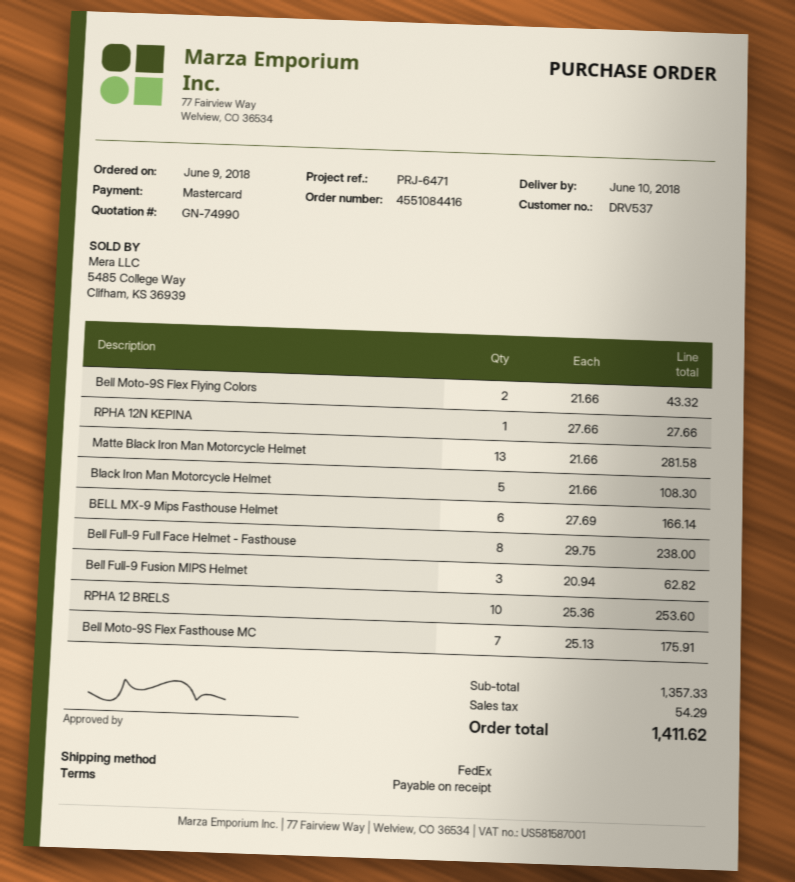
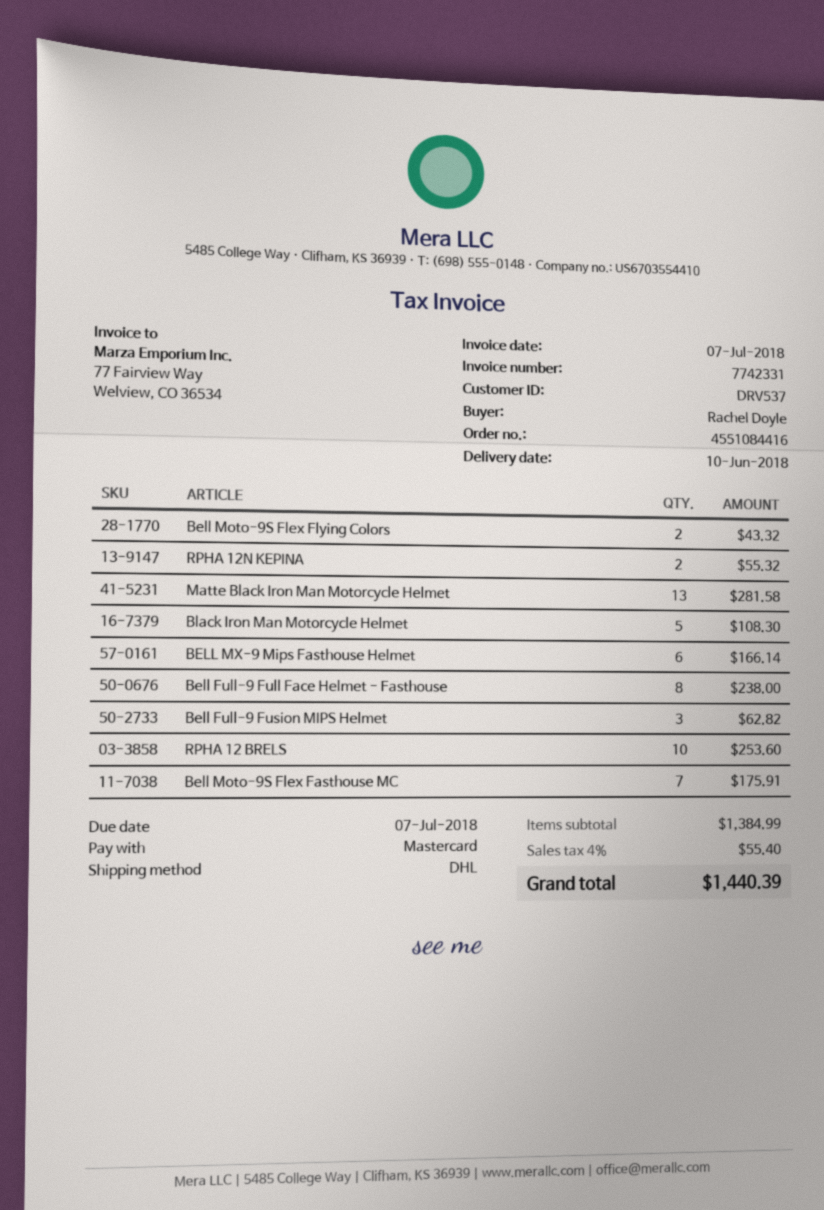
shipping method: FedEx -> DHL
RPHA 12N KEPINA: 1 for 27.66 -> 2 for 55.32
subtotal: 1357.33 -> 1384.99
tax: 54.29 -> 55.40
total: 1411.62 -> 1440.39

